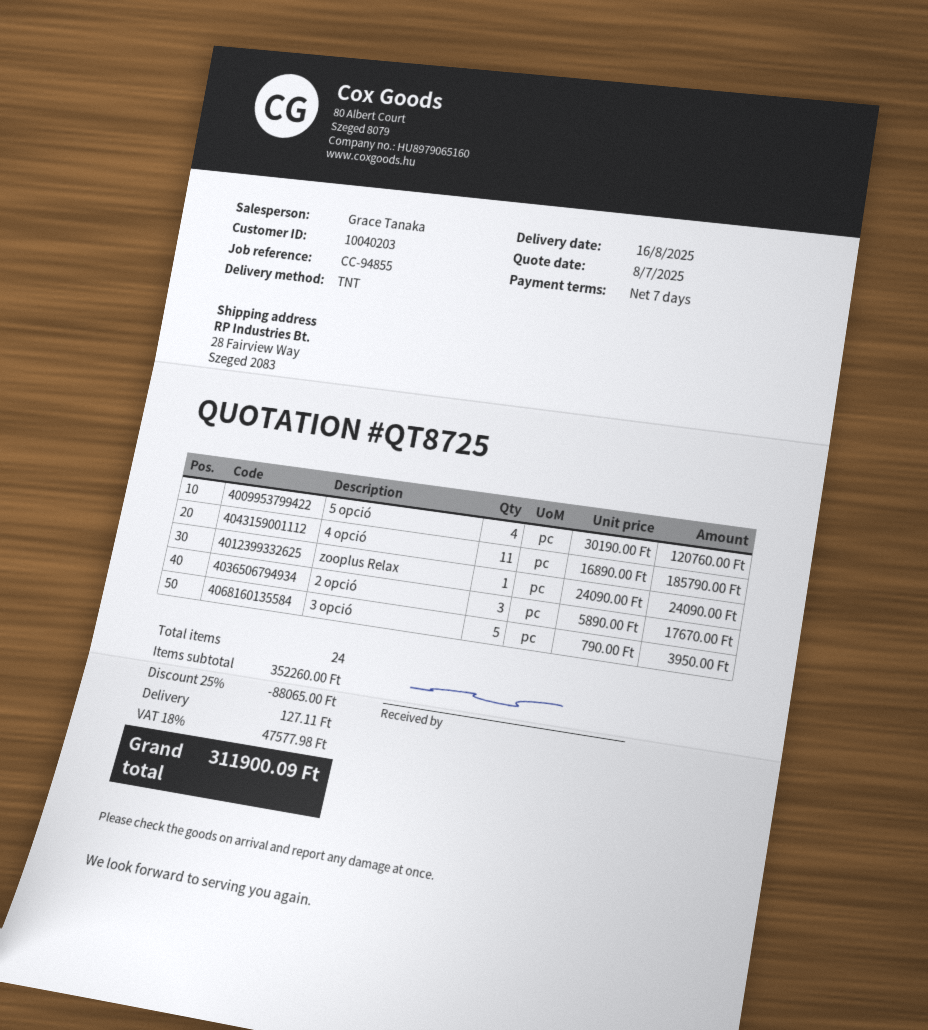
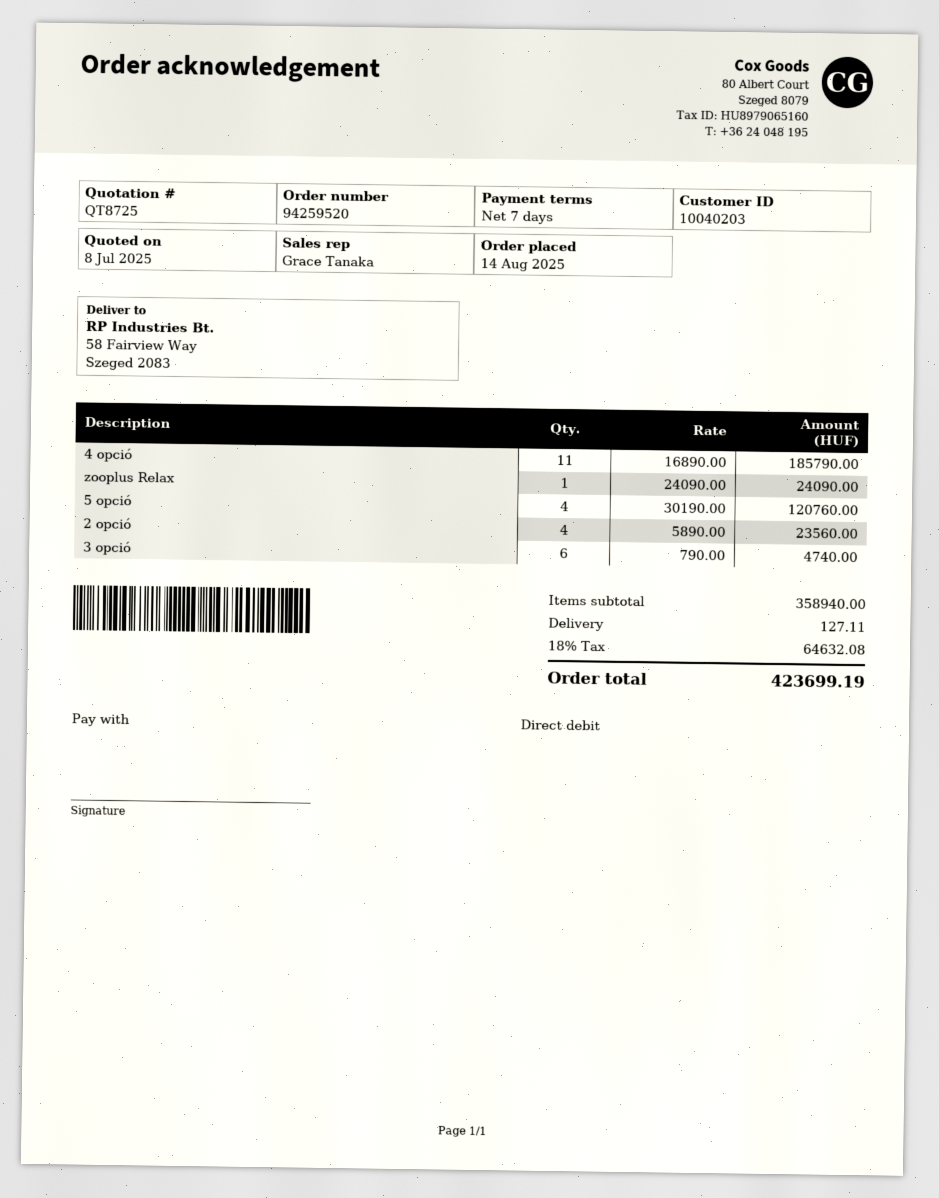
ship to: 28 Fairview Way, Szeged 2083 -> 58 Fairview Way, Szeged 2083
2 opció: 3 x 5890.00 = 17670.00 -> 4 x 5890.00 = 23560.00
3 opció: 5 x 790.00 = 3950.00 -> 6 x 790.00 = 4740.00
subtotal: 352260.00 -> 358940.00
discount: 25% = 88065.00 -> none
tax: 18% = 47577.98 -> 18% = 64632.08
total: 311900.09 -> 423699.19

